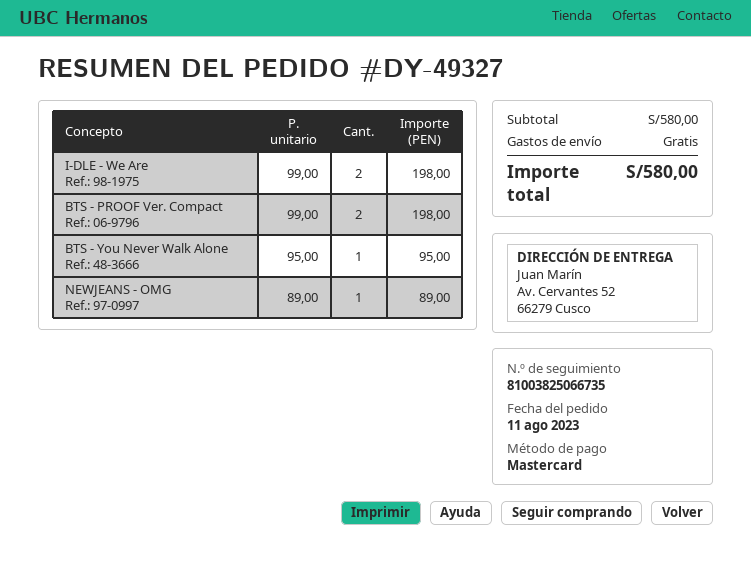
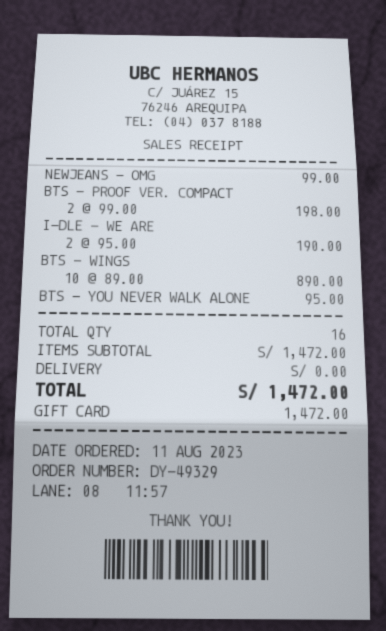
order number: DY-49327 -> DY-49329
payment method: Mastercard -> gift card
I-DLE - We Are: 2 x 99.00 = 198.00 -> 2 x 95.00 = 190.00
NEWJEANS - OMG: 1 x 89.00 = 89.00 -> 1 x 99.00 = 99.00
BTS - WINGS: none -> 10 x 89.00 = 890.00
subtotal: 580.00 -> 1472.00
total: 580.00 -> 1472.00

